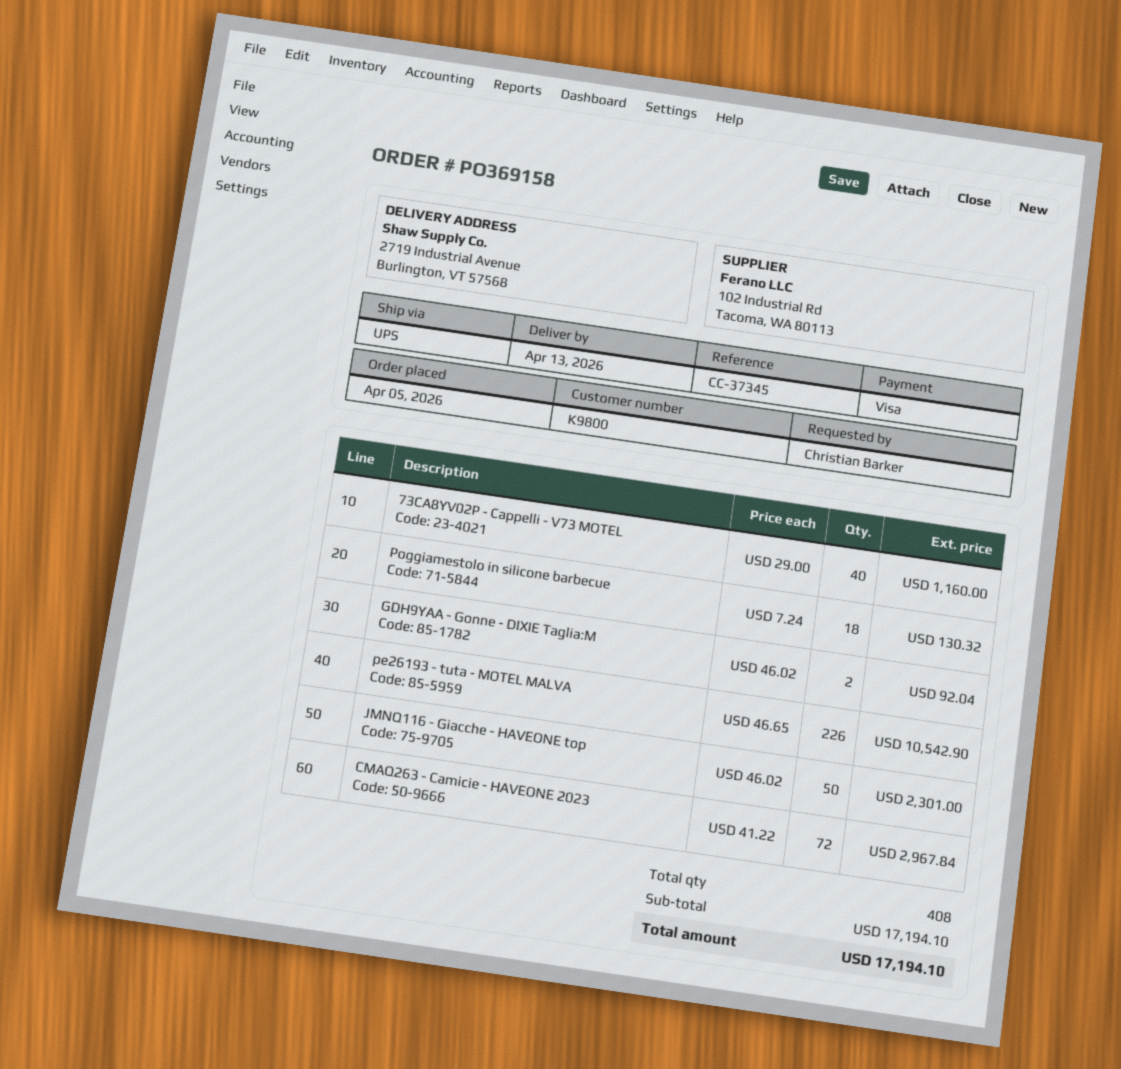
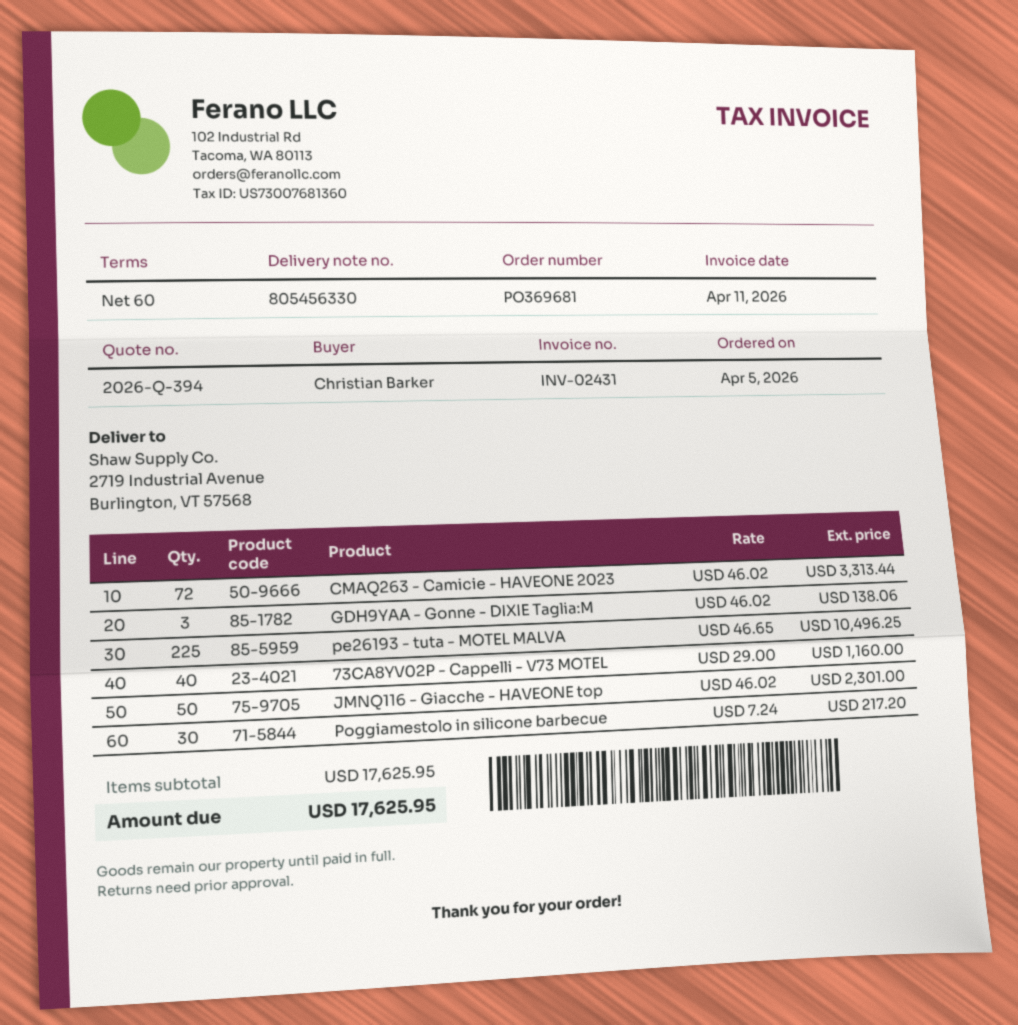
order number: PO369158 -> PO369681
Poggiamestolo in silicone barbecue: 18 x 7.24 = 130.32 -> 30 x 7.24 = 217.20
GDH9YAA - Gonne - DIXIE Taglia:M: 2 x 46.02 = 92.04 -> 3 x 46.02 = 138.06
pe26193 - tuta - MOTEL MALVA: 226 x 46.65 = 10542.90 -> 225 x 46.65 = 10496.25
CMAQ263 - Camicie - HAVEONE 2023: 72 x 41.22 = 2967.84 -> 72 x 46.02 = 3313.44
subtotal: 17194.10 -> 17625.95
total: 17194.10 -> 17625.95

